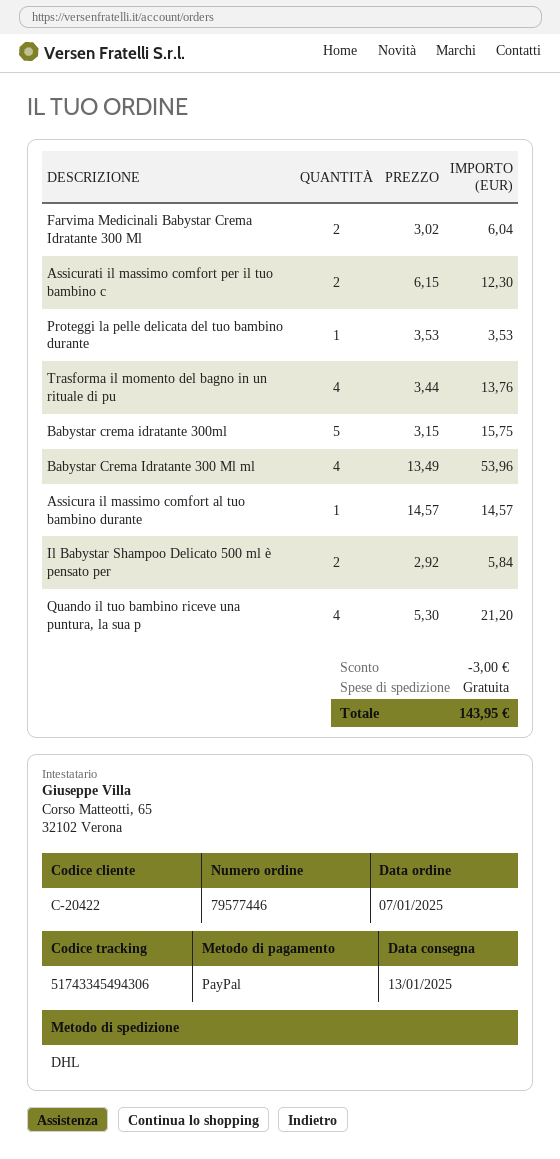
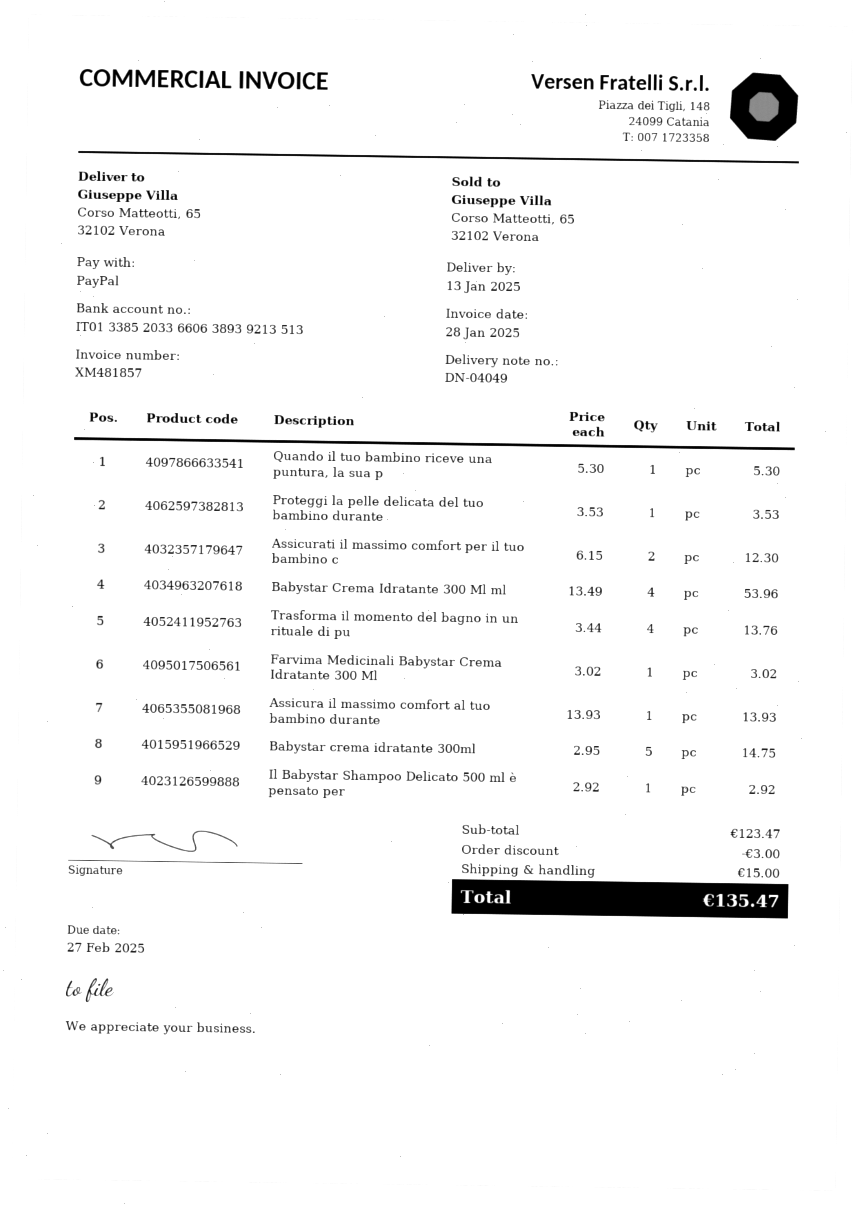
Farvima Medicinali Babystar Crema Idratante 300 Ml: 2 x 3.02 = 6.04 -> 1 x 3.02 = 3.02
Babystar crema idratante 300ml: 5 x 3.15 = 15.75 -> 5 x 2.95 = 14.75
Assicura il massimo comfort al tuo bambino durante: 1 x 14.57 = 14.57 -> 1 x 13.93 = 13.93
Il Babystar Shampoo Delicato 500 ml è pensato per: 2 x 2.92 = 5.84 -> 1 x 2.92 = 2.92
Quando il tuo bambino riceve una puntura, la sua p: 4 x 5.30 = 21.20 -> 1 x 5.30 = 5.30
shipping: 0.00 -> 15.00
total: 143.95 -> 135.47

